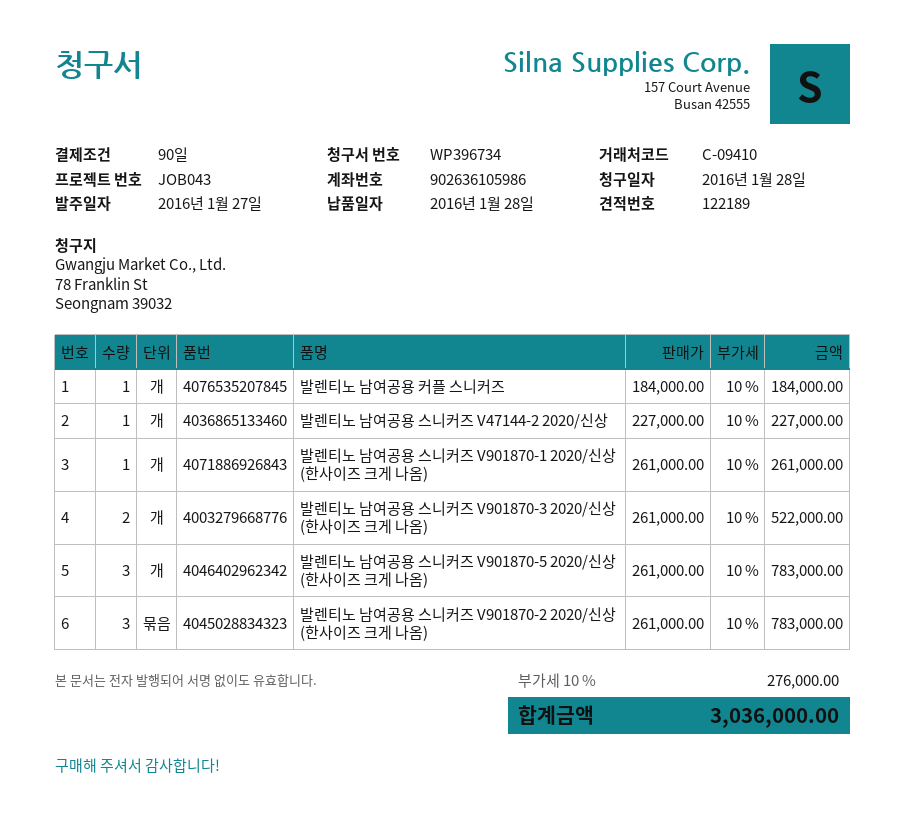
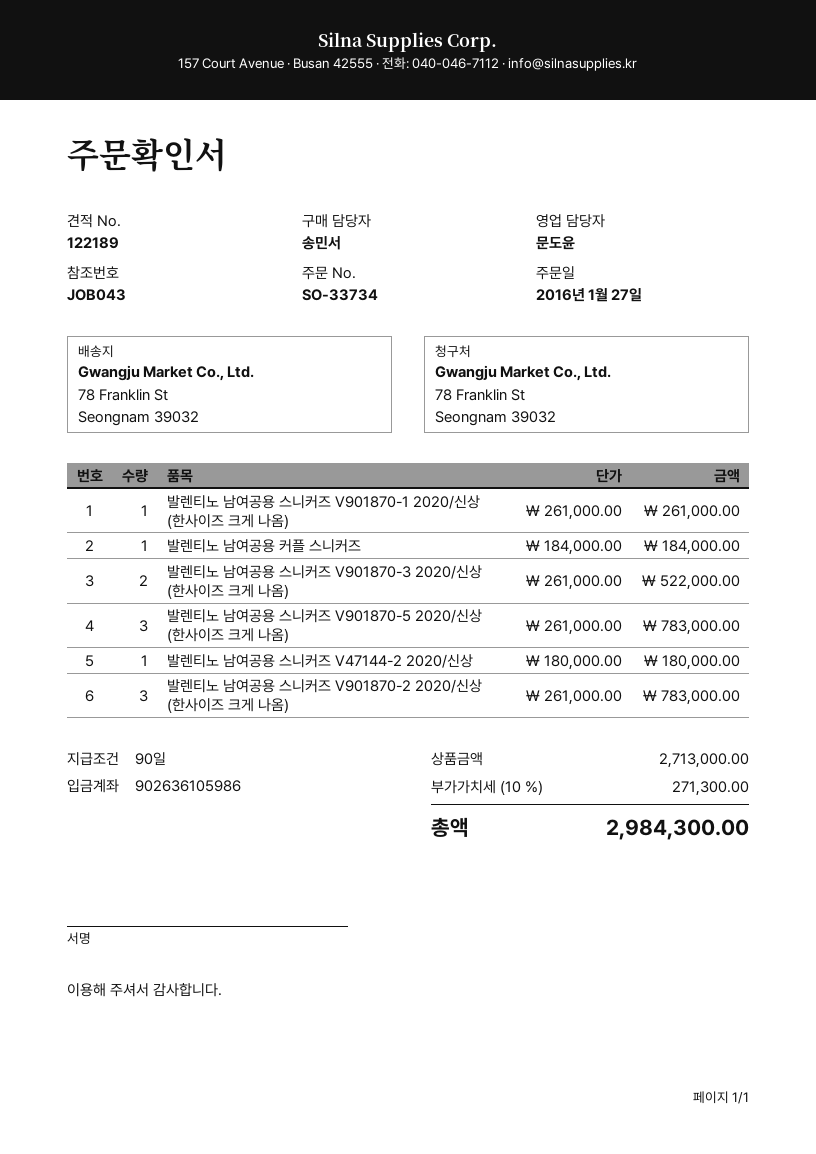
발렌티노 남여공용 스니커즈 V47144-2 2020/신상: 1 x 227000.00 = 227000.00 -> 1 x 180000.00 = 180000.00
tax: 10% = 276000.00 -> 10% = 271300.00
total: 3036000.00 -> 2984300.00

